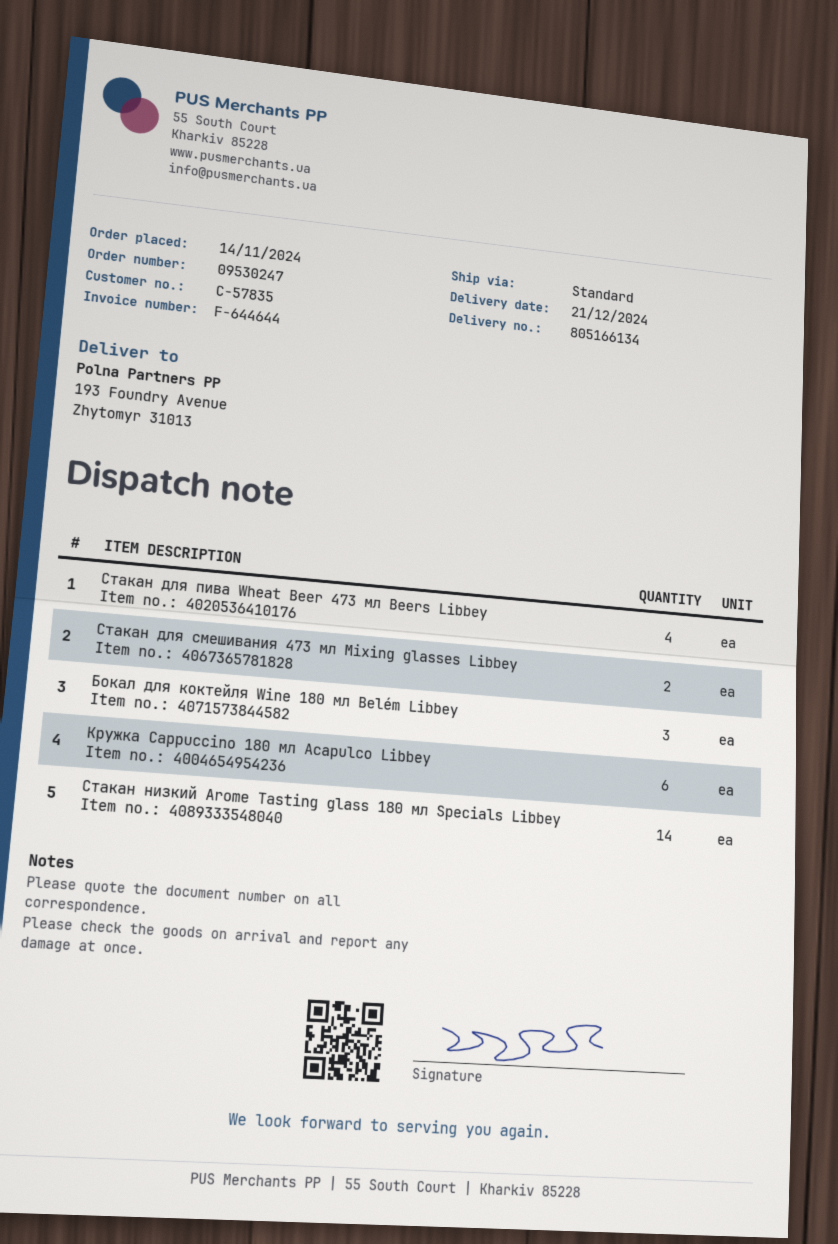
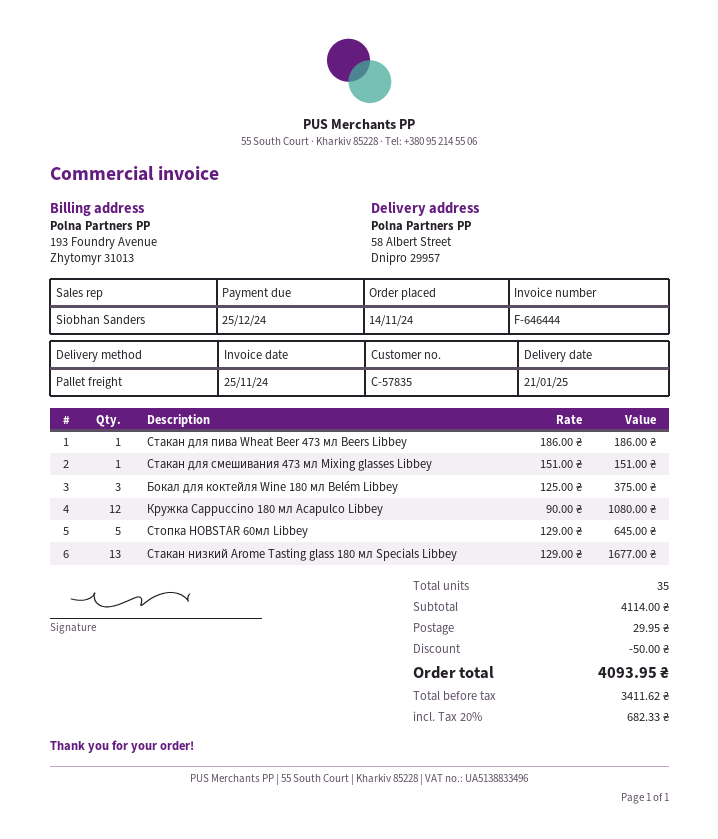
delivery date: 2024-12-21 -> 2025-01-21
invoice number: F-644644 -> F-646444
shipping method: standard -> pallet freight
ship to: 193 Foundry Avenue, Zhytomyr 31013 -> 58 Albert Street, Dnipro 29957
Стакан для пива Wheat Beer 473 мл Beers Libbey: 4 -> 1
Стакан для смешивания 473 мл Mixing glasses Libbey: 2 -> 1
Кружка Cappuccino 180 мл Acapulco Libbey: 6 -> 12
Стакан низкий Arome Tasting glass 180 мл Specials Libbey: 14 -> 13
Стопка HOBSTAR 60мл Libbey: none -> 5

